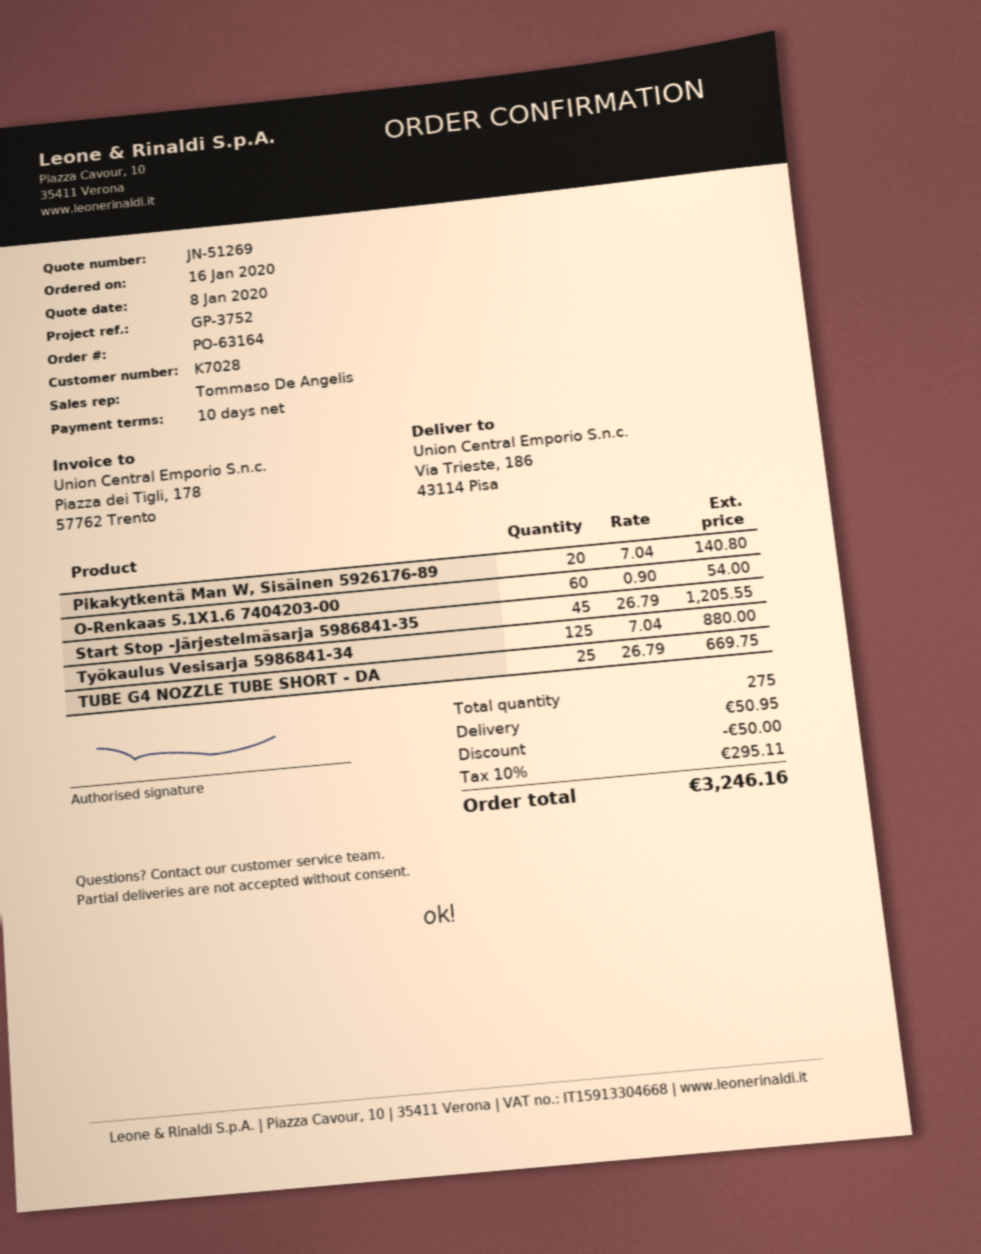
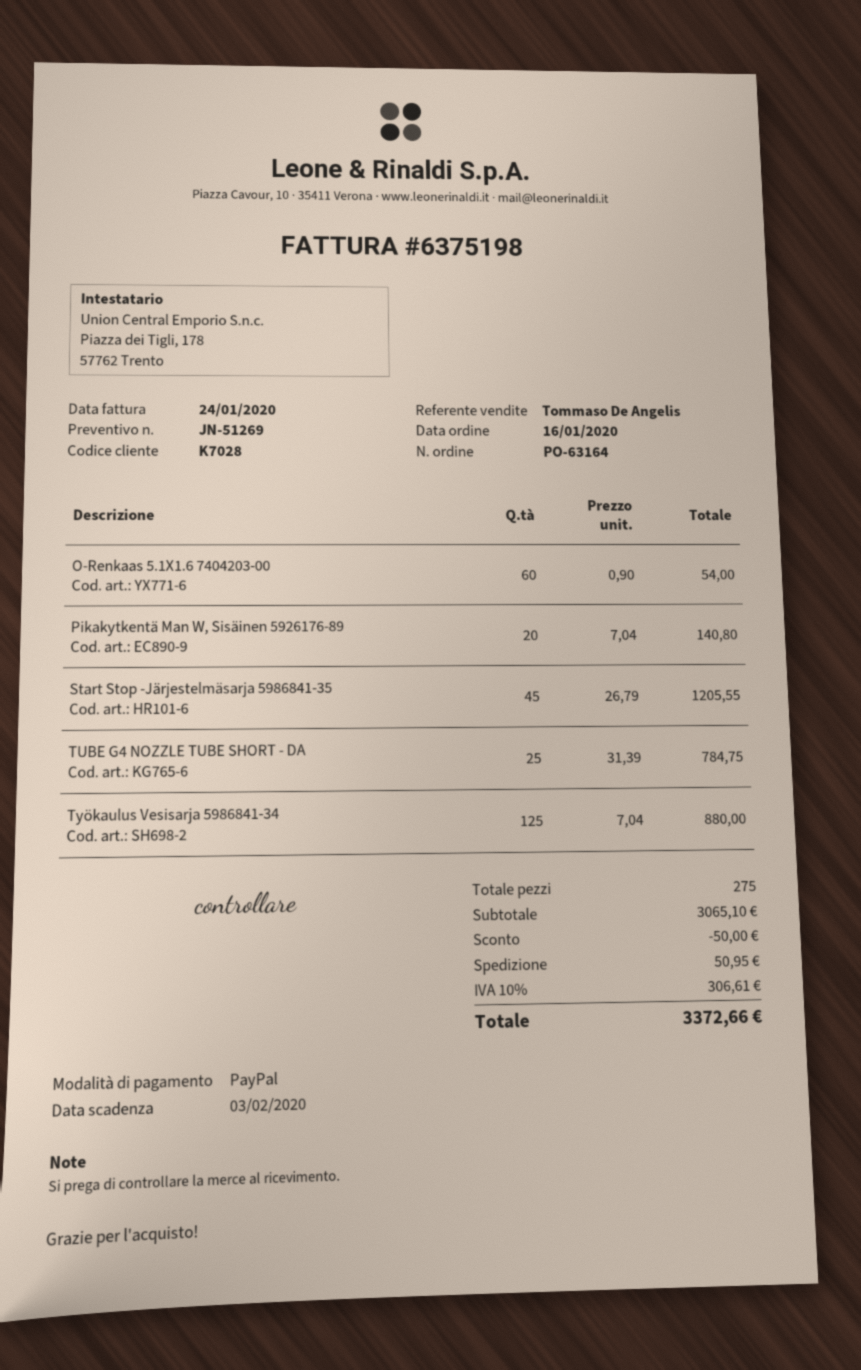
TUBE G4 NOZZLE TUBE SHORT - DA: 25 x 26.79 = 669.75 -> 25 x 31.39 = 784.75
tax: 10% = 295.11 -> 10% = 306.61
total: 3246.16 -> 3372.66

